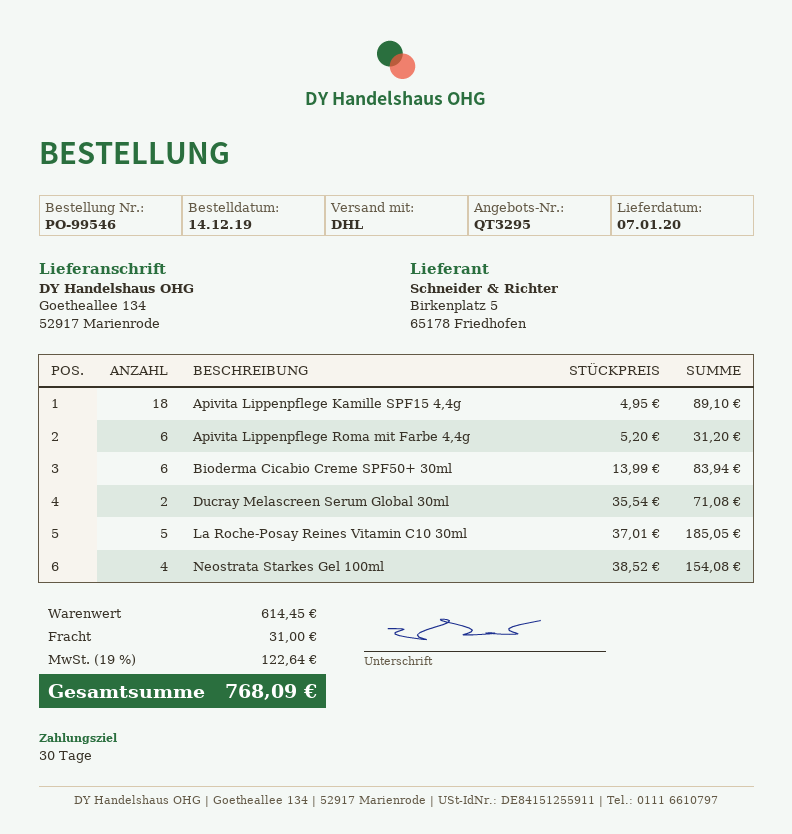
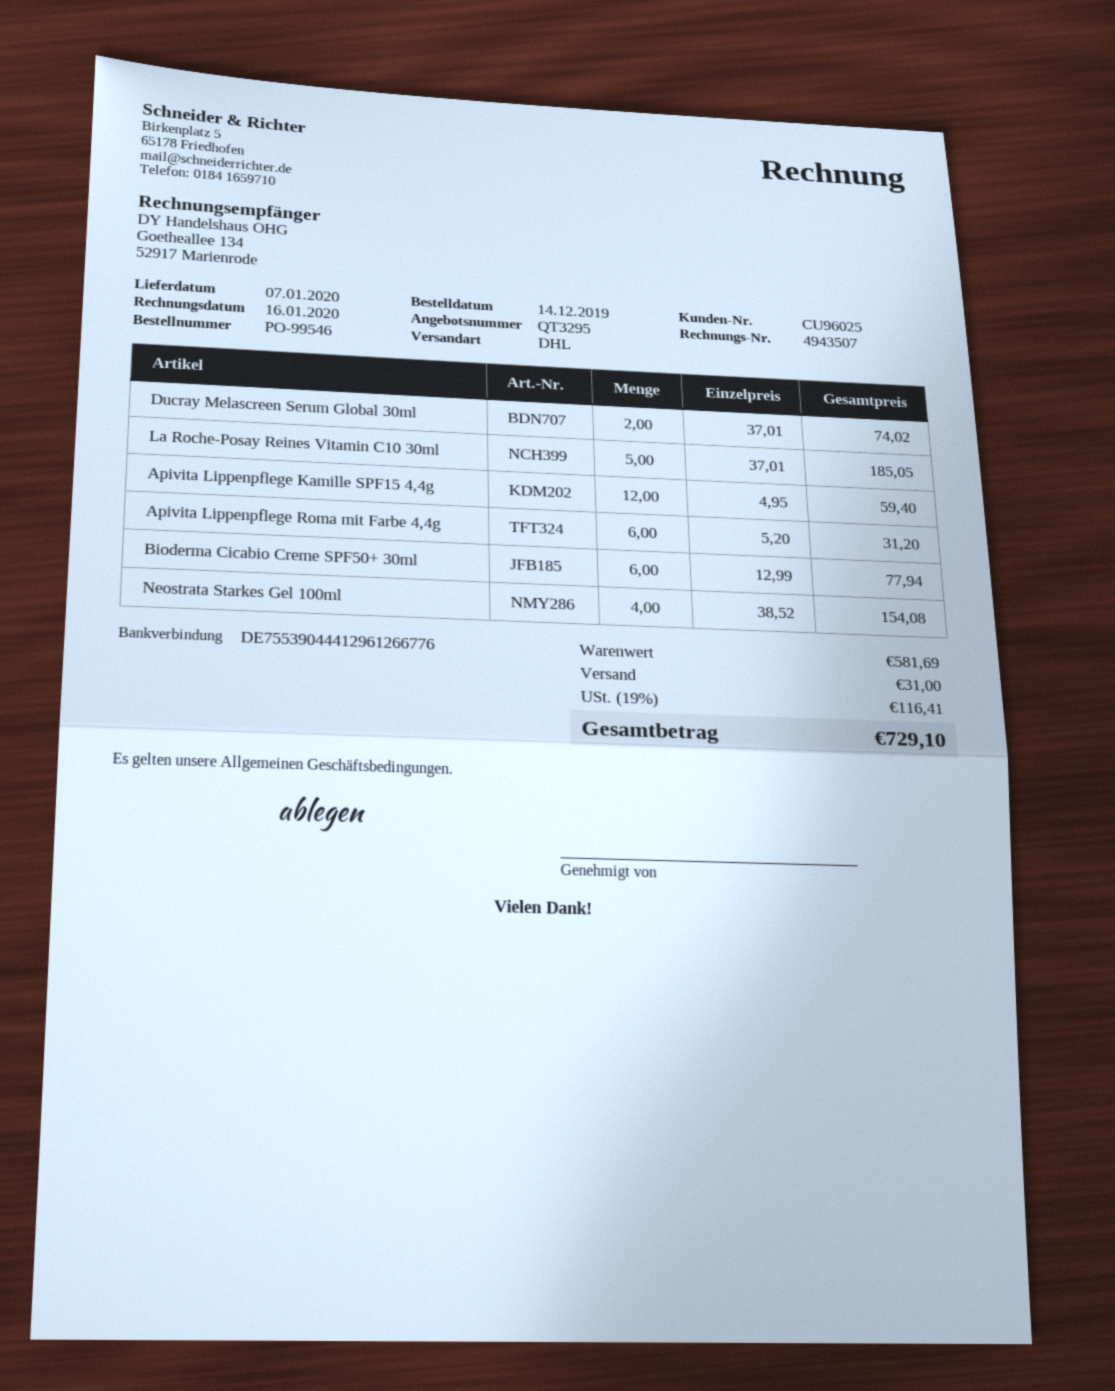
Apivita Lippenpflege Kamille SPF15 4,4g: 18 x 4.95 = 89.10 -> 12 x 4.95 = 59.40
Bioderma Cicabio Creme SPF50+ 30ml: 6 x 13.99 = 83.94 -> 6 x 12.99 = 77.94
Ducray Melascreen Serum Global 30ml: 2 x 35.54 = 71.08 -> 2 x 37.01 = 74.02
subtotal: 614.45 -> 581.69
tax: 19% = 122.64 -> 19% = 116.41
total: 768.09 -> 729.10

